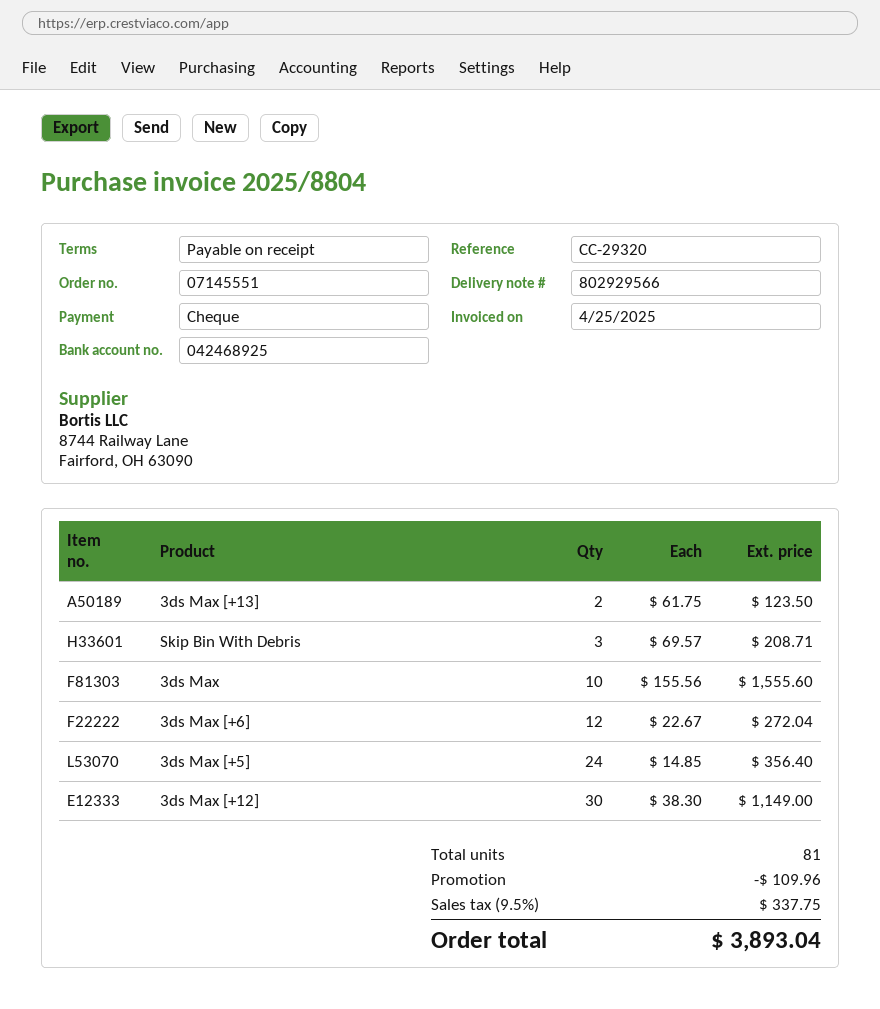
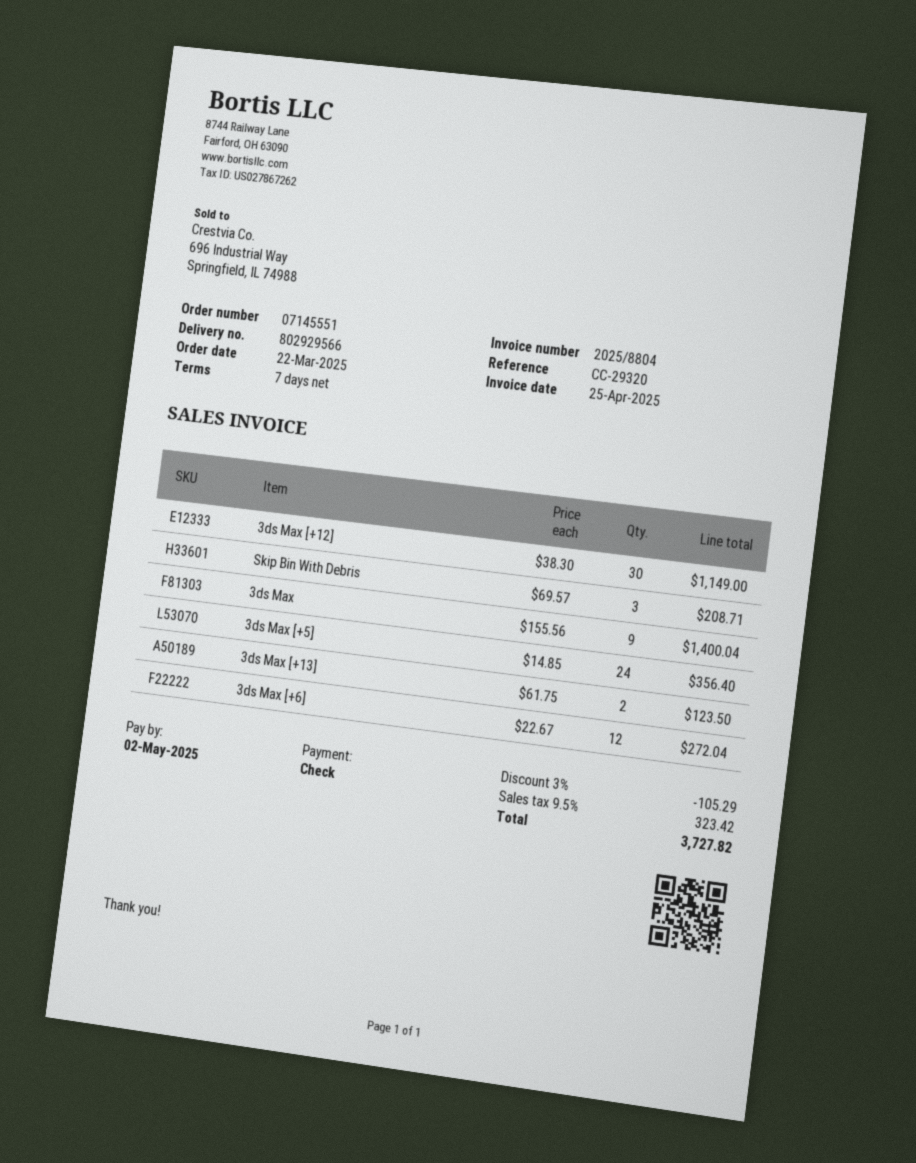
payment terms: on receipt -> 7 days
3ds Max: 10 x 155.56 = 1555.60 -> 9 x 155.56 = 1400.04
discount: 109.96 -> 105.29
tax: 9.5% = 337.75 -> 9.5% = 323.42
total: 3893.04 -> 3727.82

